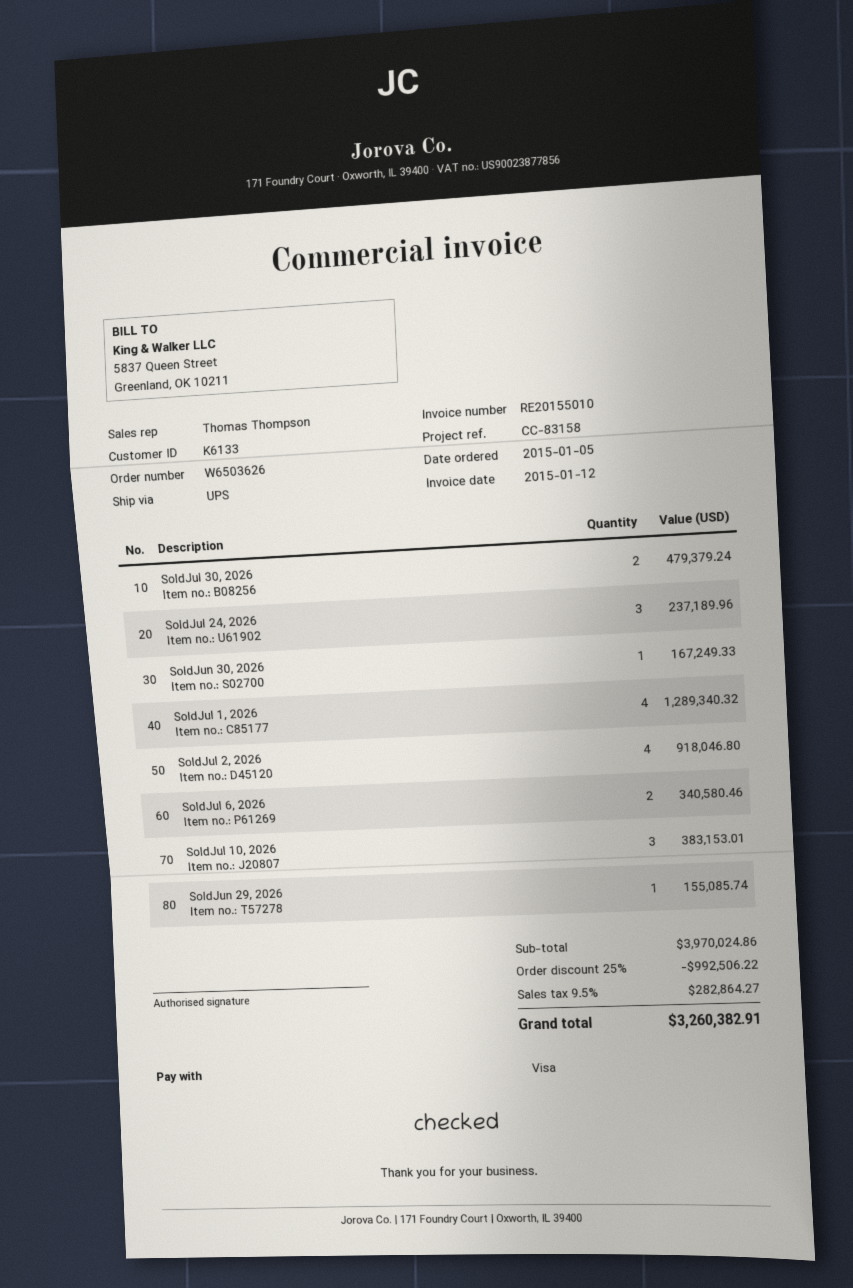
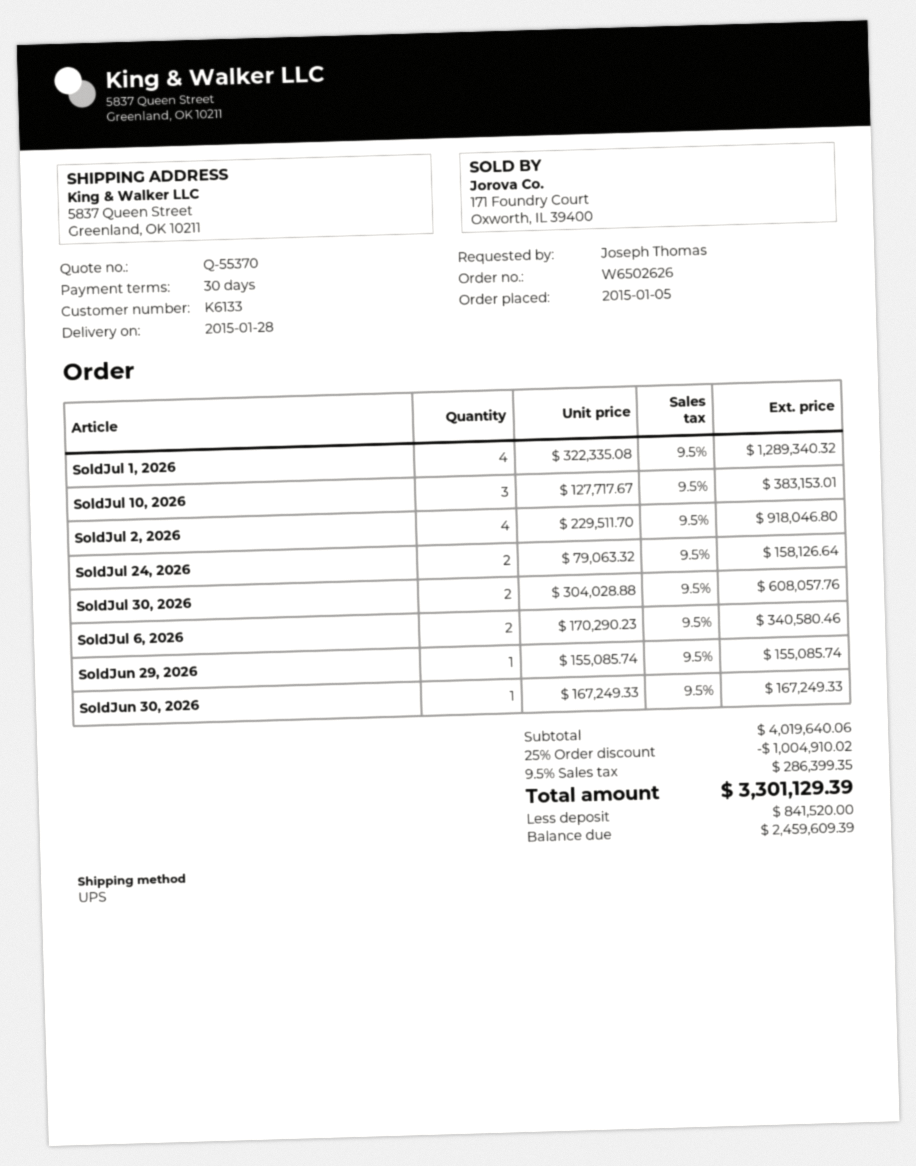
order number: W6503626 -> W6502626
SoldJul 30, 2026: 2 for 479379.24 -> 2 for 608057.76
SoldJul 24, 2026: 3 for 237189.96 -> 2 for 158126.64
subtotal: 3970024.86 -> 4019640.06
discount: 25% = 992506.22 -> 25% = 1004910.02
tax: 9.5% = 282864.27 -> 9.5% = 286399.35
total: 3260382.91 -> 3301129.39

